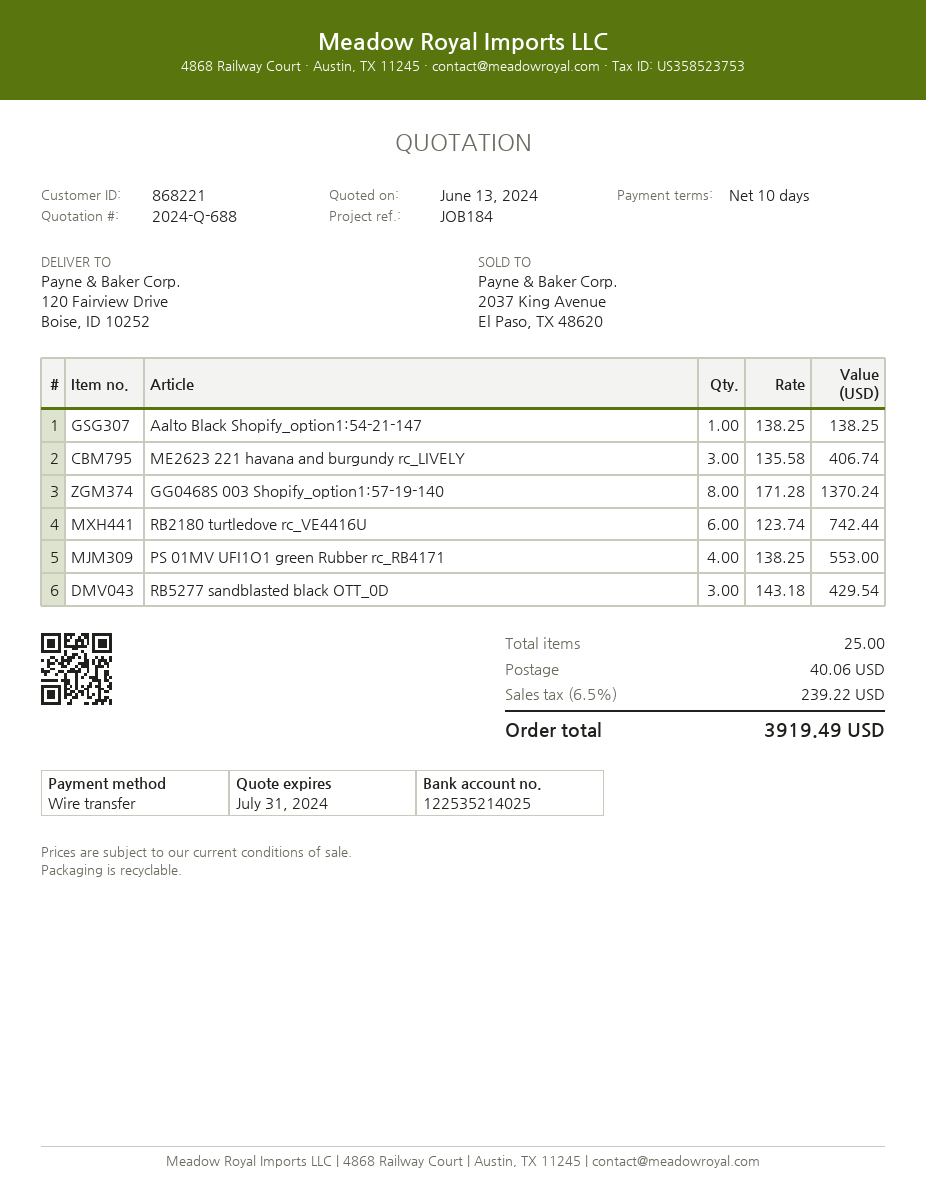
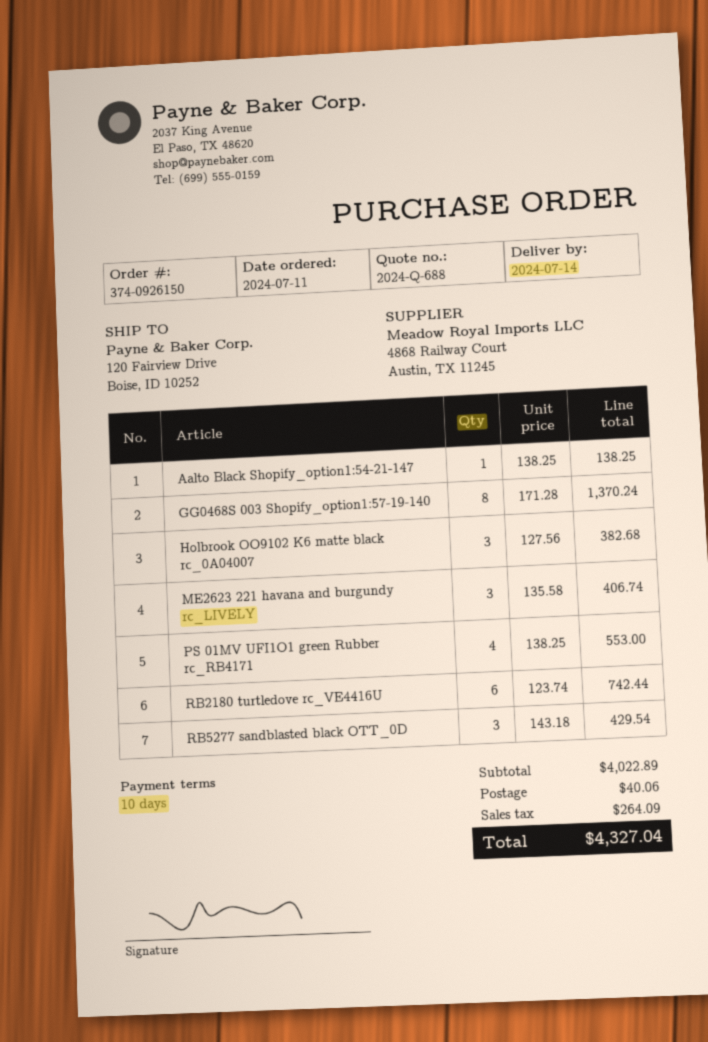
Holbrook OO9102 K6 matte black rc_0A04007: none -> 3 x 127.56 = 382.68
tax: 239.22 -> 264.09
total: 3919.49 -> 4327.04

